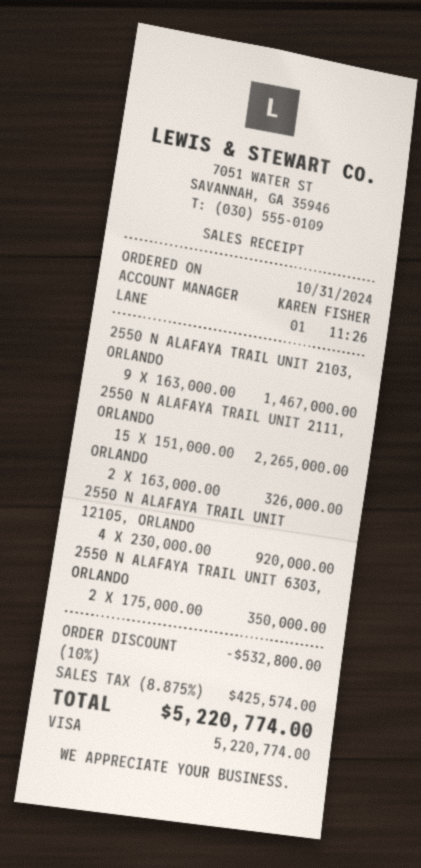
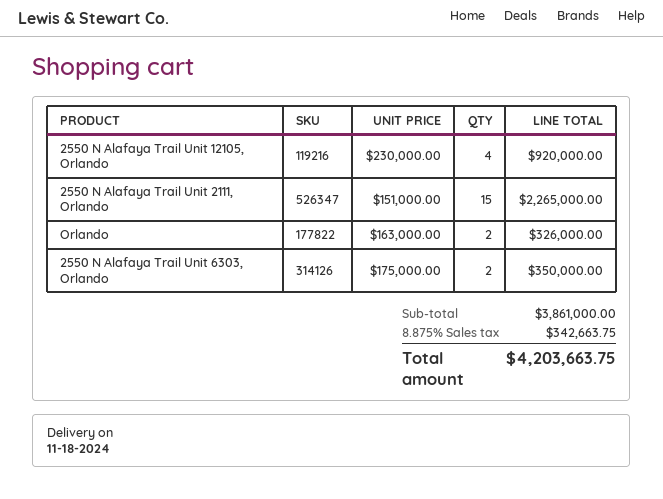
2550 N ALAFAYA TRAIL UNIT 2103, ORLANDO: 9 x 163000.00 = 1467000.00 -> none
discount: 10% = 532800.00 -> none
tax: 8.875% = 425574.00 -> 8.875% = 342663.75
total: 5220774.00 -> 4203663.75

